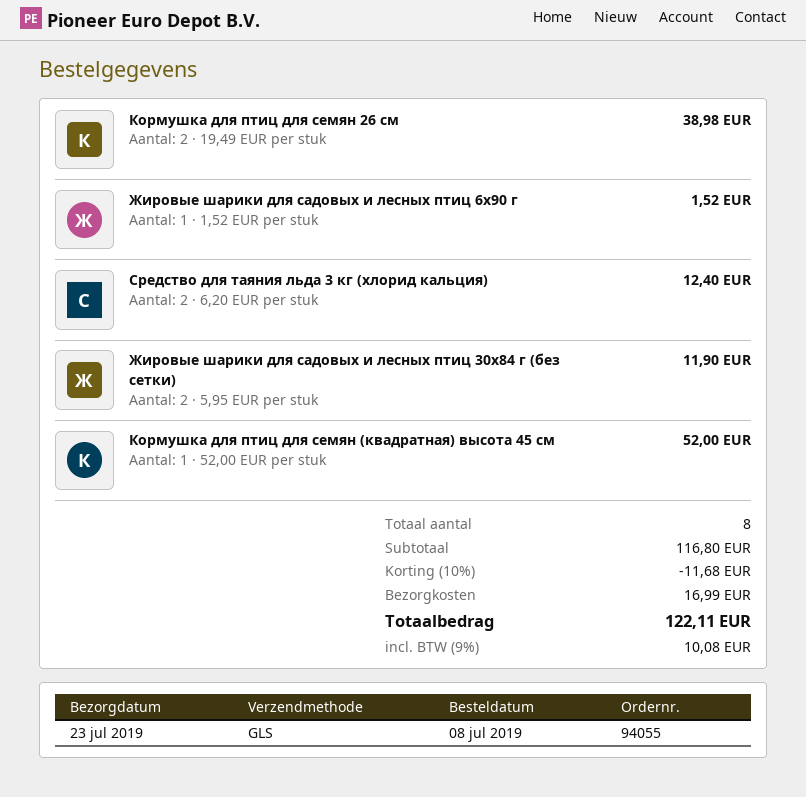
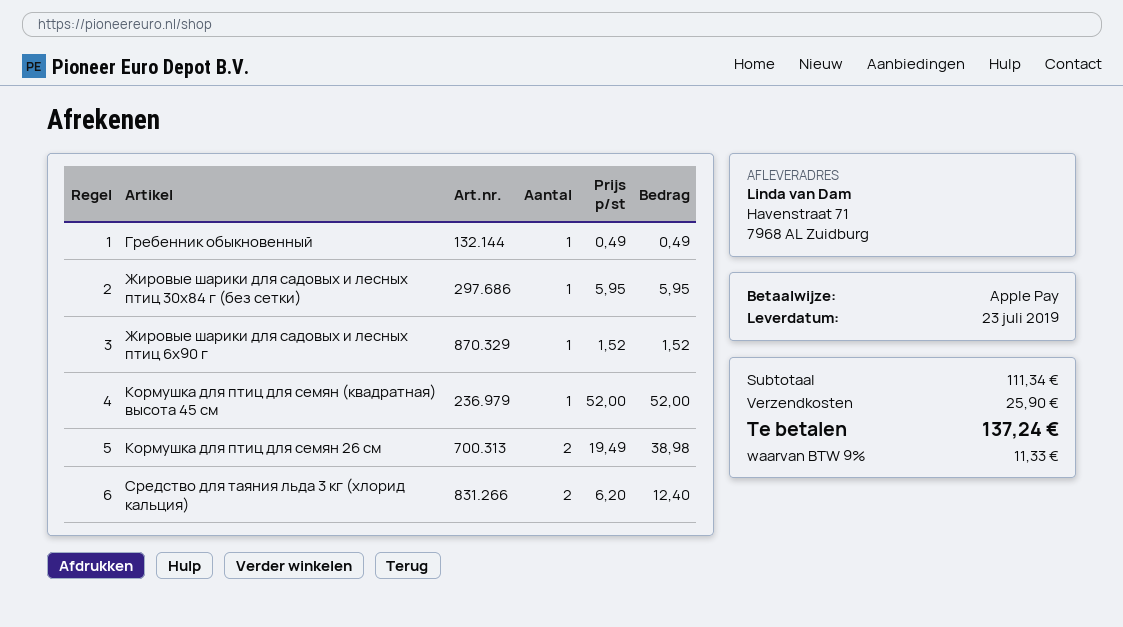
Жировые шарики для садовых и лесных птиц 30x84 г (без сетки): 2 x 5.95 = 11.90 -> 1 x 5.95 = 5.95
Гребенник обыкновенный: none -> 1 x 0.49 = 0.49
subtotal: 116.80 -> 111.34
discount: 10% = 11.68 -> none
shipping: 16.99 -> 25.90
tax: 9% = 10.08 -> 9% = 11.33
total: 122.11 -> 137.24

